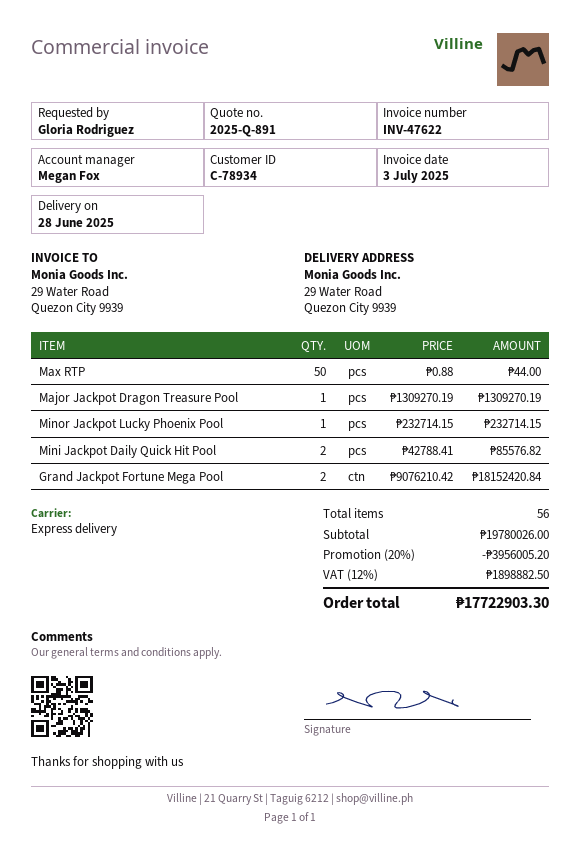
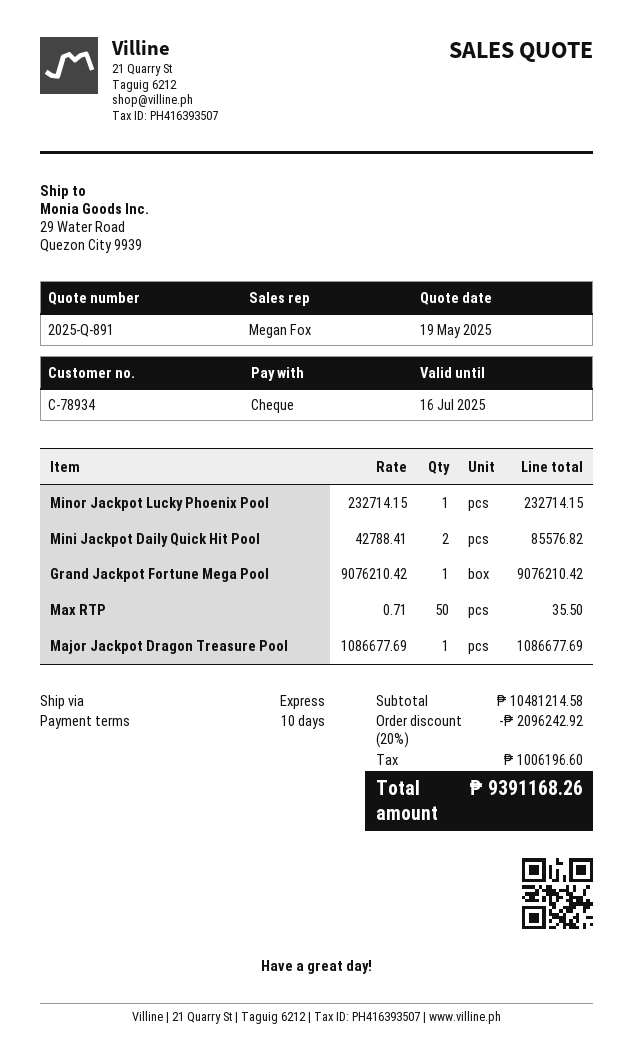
Max RTP: 50 x 0.88 = 44.00 -> 50 x 0.71 = 35.50
Major Jackpot Dragon Treasure Pool: 1 x 1309270.19 = 1309270.19 -> 1 x 1086677.69 = 1086677.69
Grand Jackpot Fortune Mega Pool: 2 x 9076210.42 = 18152420.84 -> 1 x 9076210.42 = 9076210.42
subtotal: 19780026.00 -> 10481214.58
discount: 20% = 3956005.20 -> 20% = 2096242.92
tax: 1898882.50 -> 1006196.60
total: 17722903.30 -> 9391168.26

